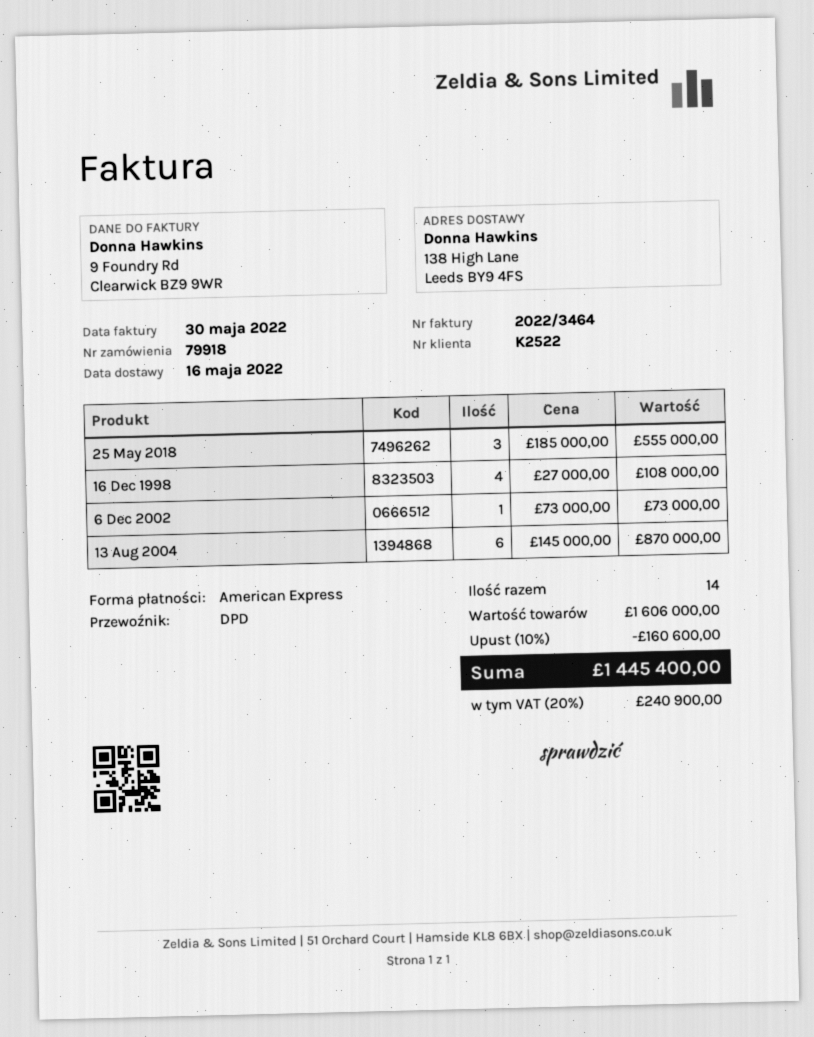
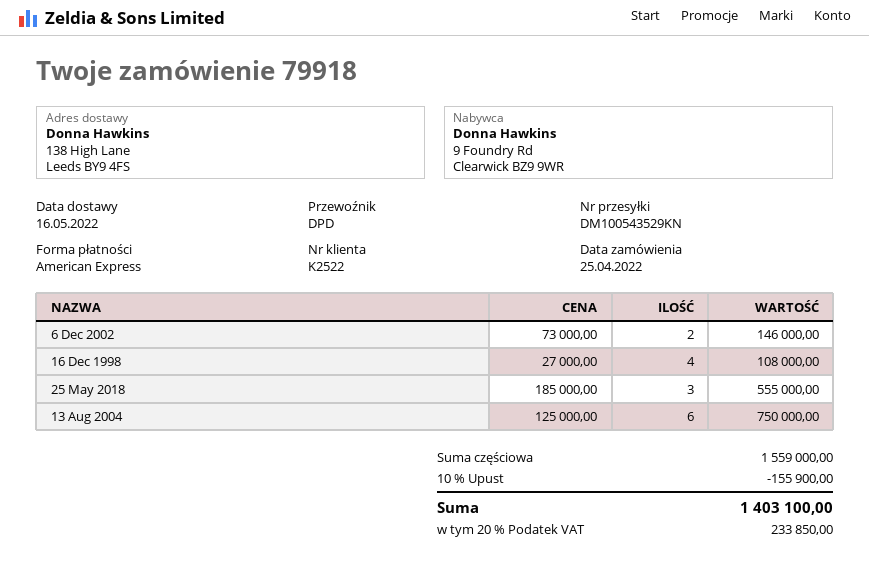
6 Dec 2002: 1 x 73000.00 = 73000.00 -> 2 x 73000.00 = 146000.00
13 Aug 2004: 6 x 145000.00 = 870000.00 -> 6 x 125000.00 = 750000.00
subtotal: 1606000.00 -> 1559000.00
discount: 10% = 160600.00 -> 10% = 155900.00
tax: 20% = 240900.00 -> 20% = 233850.00
total: 1445400.00 -> 1403100.00

